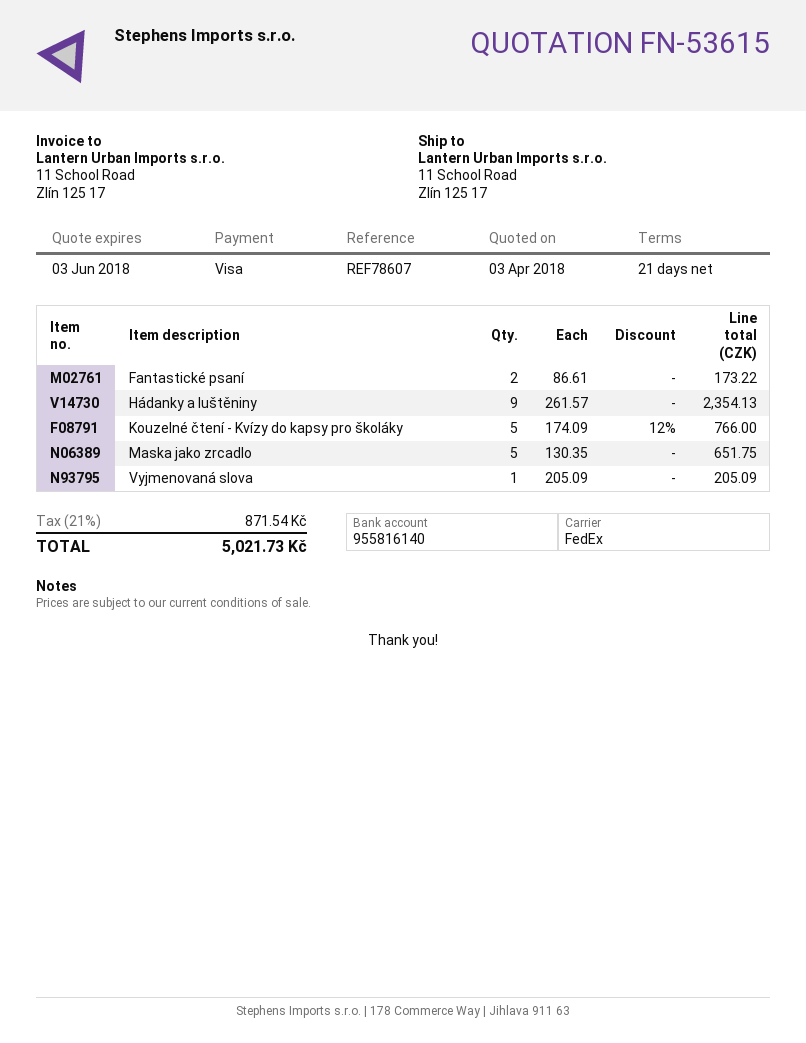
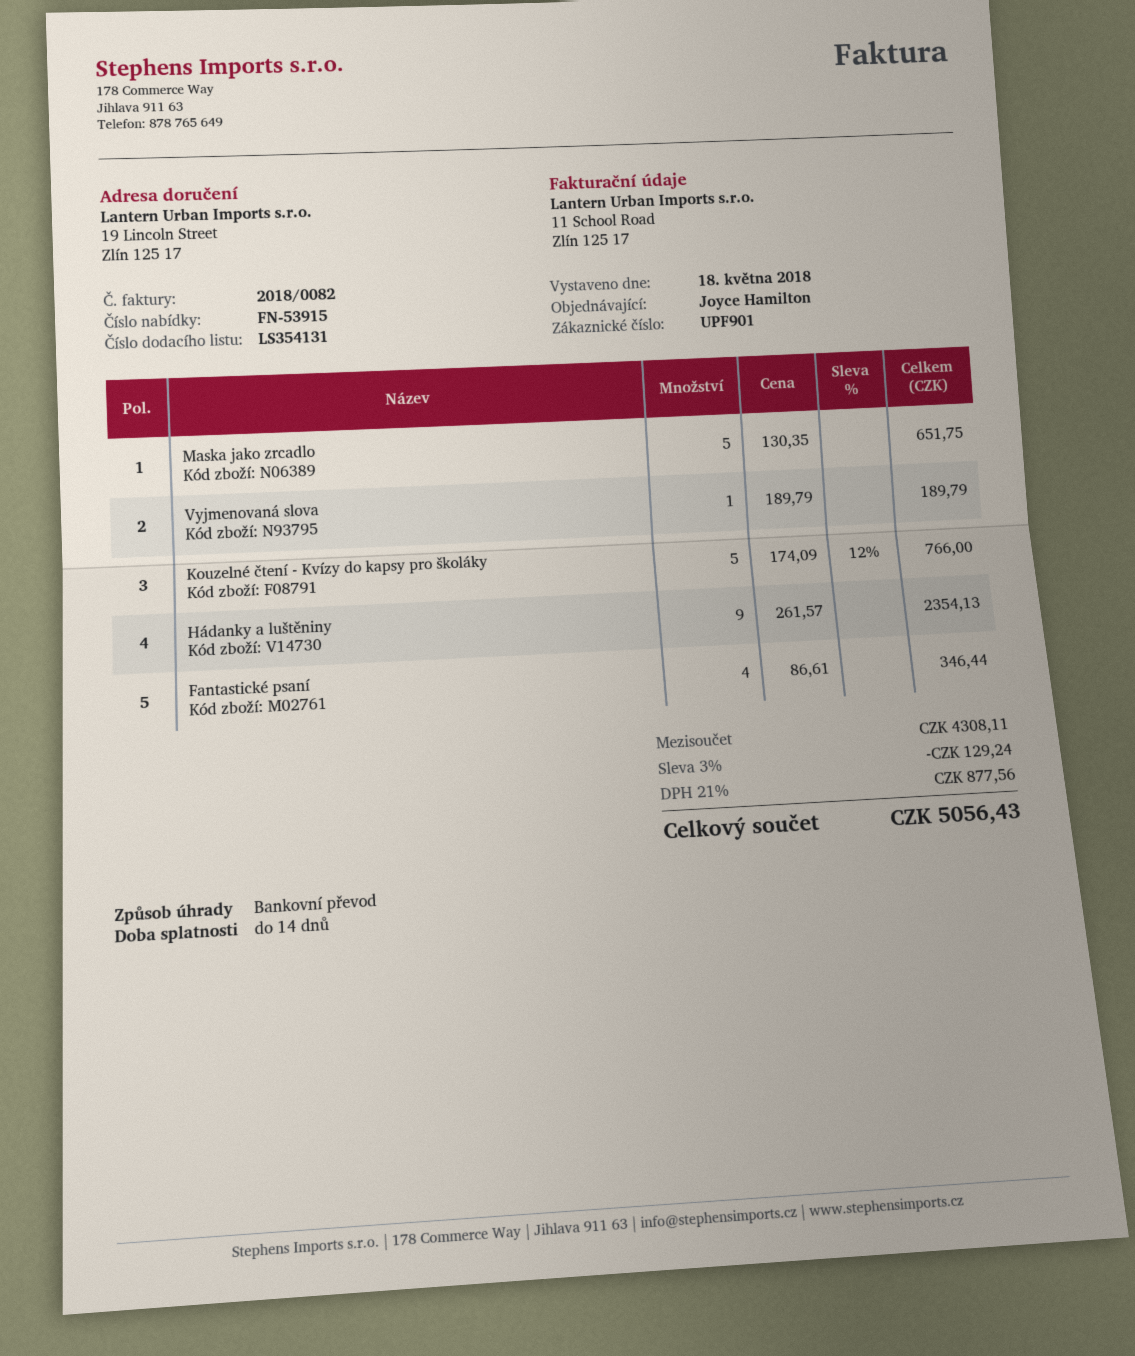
quote number: FN-53615 -> FN-53915
payment terms: 21 days -> 14 days
payment method: Visa -> bank transfer
ship to: 11 School Road, Zlín 125 17 -> 19 Lincoln Street, Zlín 125 17
Fantastické psaní: 2 x 86.61 = 173.22 -> 4 x 86.61 = 346.44
Vyjmenovaná slova: 1 x 205.09 = 205.09 -> 1 x 189.79 = 189.79
discount: none -> 3% = 129.24
tax: 21% = 871.54 -> 21% = 877.56
total: 5021.73 -> 5056.43

